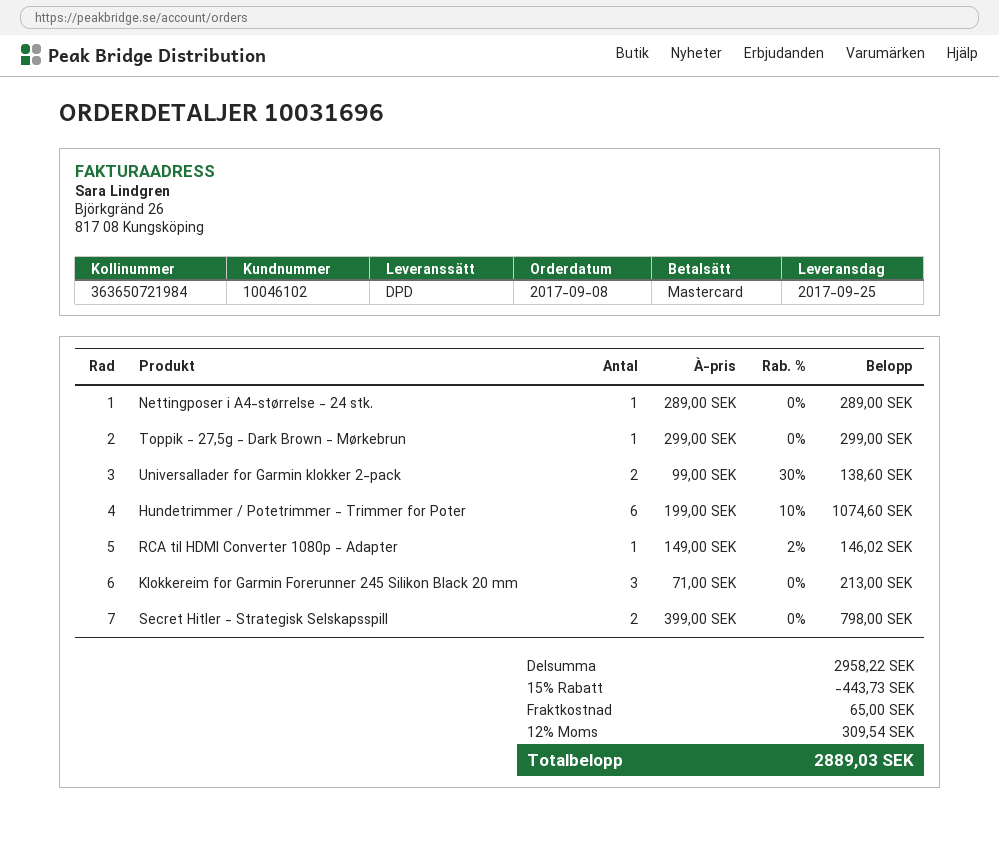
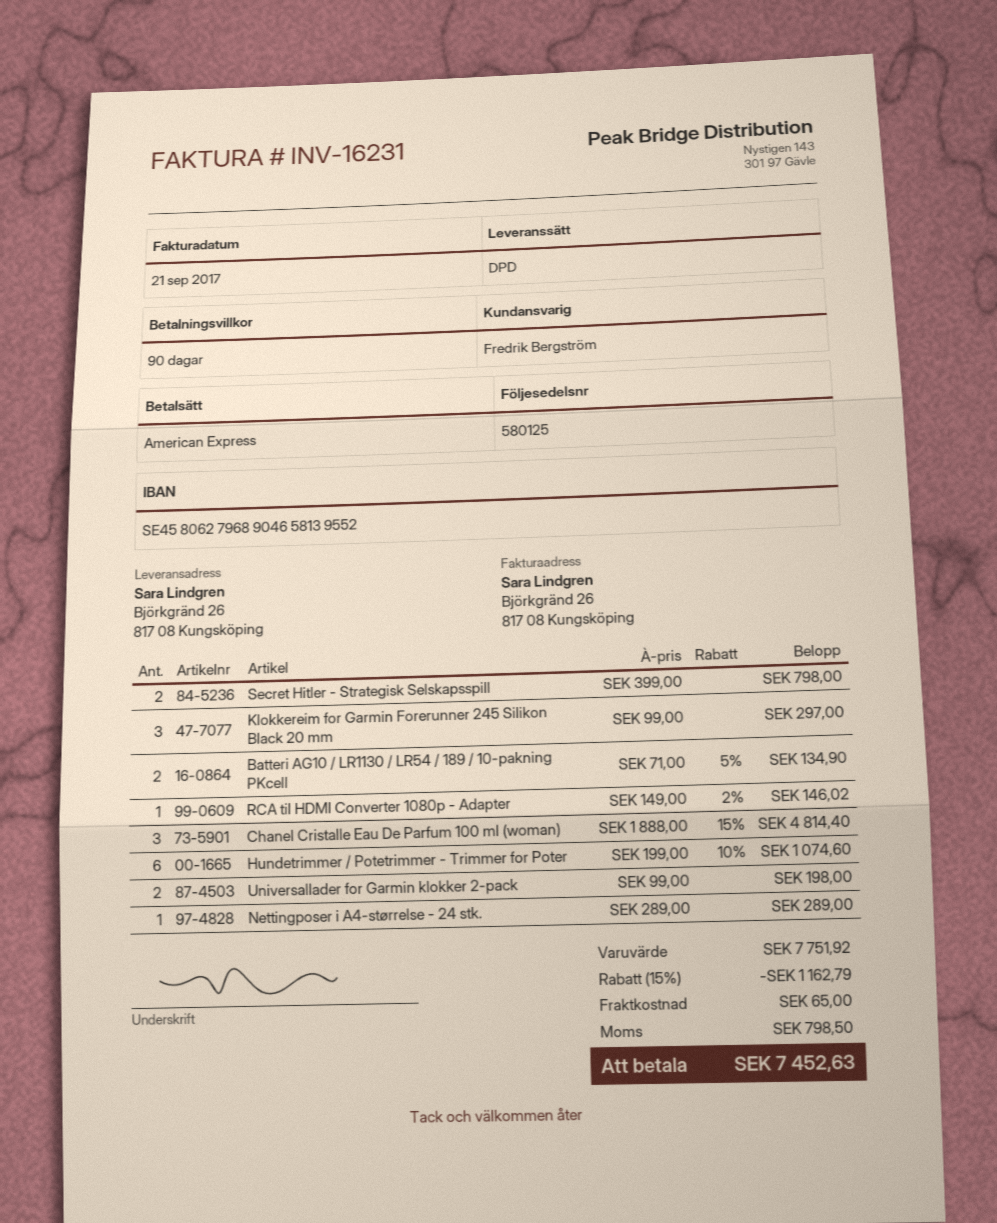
payment method: Mastercard -> American Express
Toppik - 27,5g - Dark Brown - Mørkebrun: 1 x 299.00 = 299.00 -> none
Universallader for Garmin klokker 2-pack: 2 x 99.00 - 30% = 138.60 -> 2 x 99.00 = 198.00
Klokkereim for Garmin Forerunner 245 Silikon Black 20 mm: 3 x 71.00 = 213.00 -> 3 x 99.00 = 297.00
Batteri AG10 / LR1130 / LR54 / 189 / 10-pakning PKcell: none -> 2 x 71.00 - 5% = 134.90
Chanel Cristalle Eau De Parfum 100 ml (woman): none -> 3 x 1888.00 - 15% = 4814.40
subtotal: 2958.22 -> 7751.92
discount: 15% = 443.73 -> 15% = 1162.79
tax: 309.54 -> 798.50
total: 2889.03 -> 7452.63

